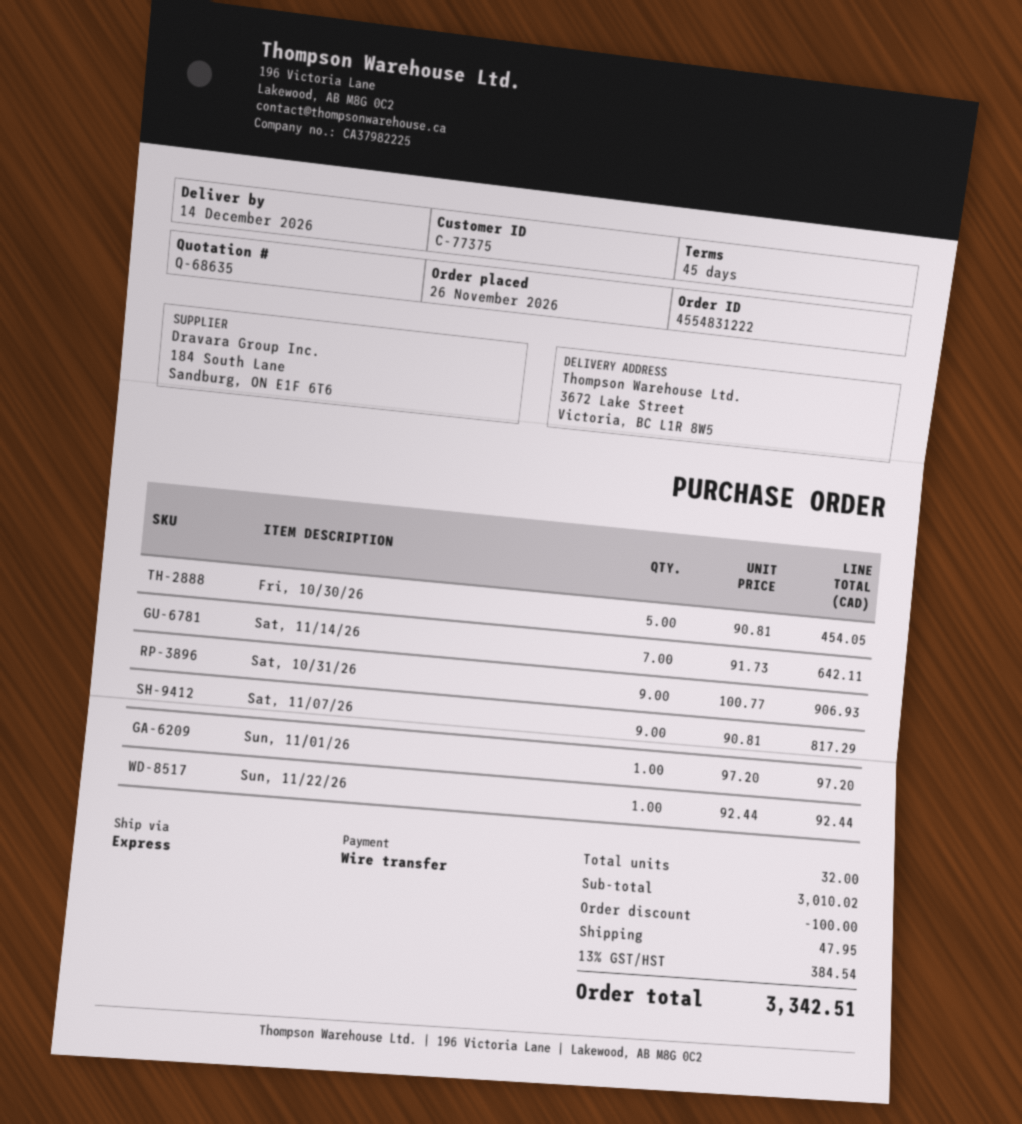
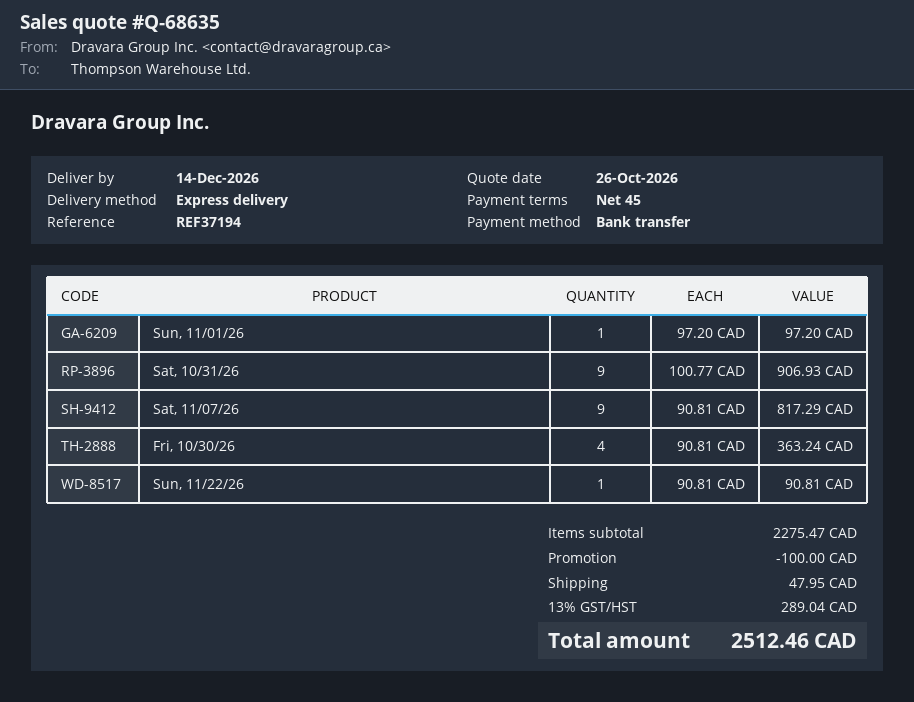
Fri, 10/30/26: 5 x 90.81 = 454.05 -> 4 x 90.81 = 363.24
Sat, 11/14/26: 7 x 91.73 = 642.11 -> none
Sun, 11/22/26: 1 x 92.44 = 92.44 -> 1 x 90.81 = 90.81
subtotal: 3010.02 -> 2275.47
tax: 13% = 384.54 -> 13% = 289.04
total: 3342.51 -> 2512.46

